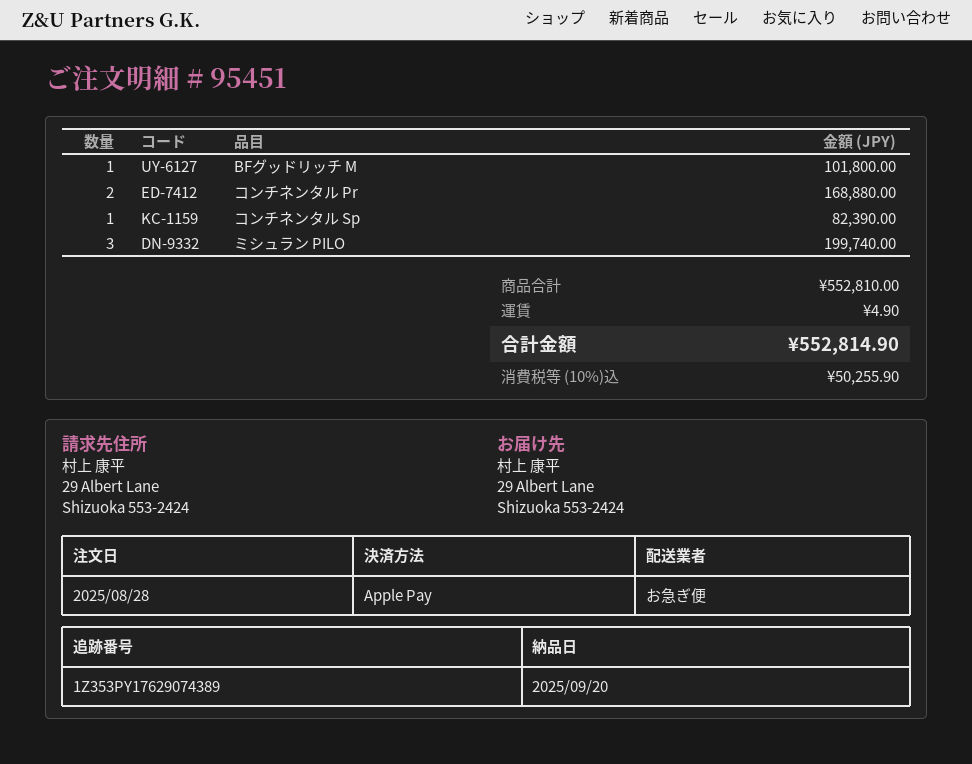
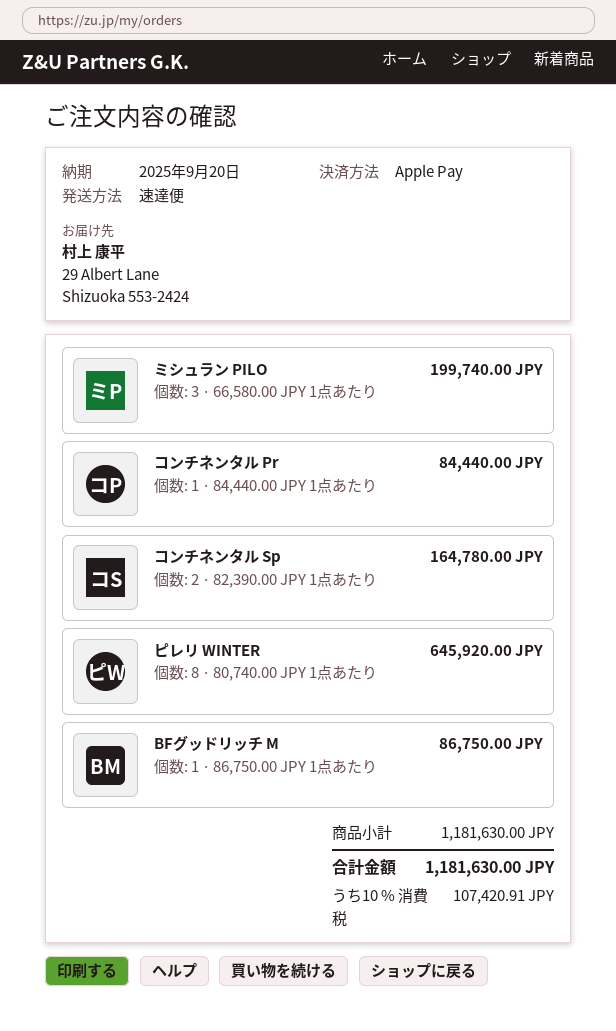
BFグッドリッチ M: 1 for 101800.00 -> 1 for 86750.00
コンチネンタル Pr: 2 for 168880.00 -> 1 for 84440.00
コンチネンタル Sp: 1 for 82390.00 -> 2 for 164780.00
ピレリ WINTER: none -> 8 for 645920.00
subtotal: 552810.00 -> 1181630.00
shipping: 4.90 -> none
tax: 10% = 50255.90 -> 10% = 107420.91
total: 552814.90 -> 1181630.00

